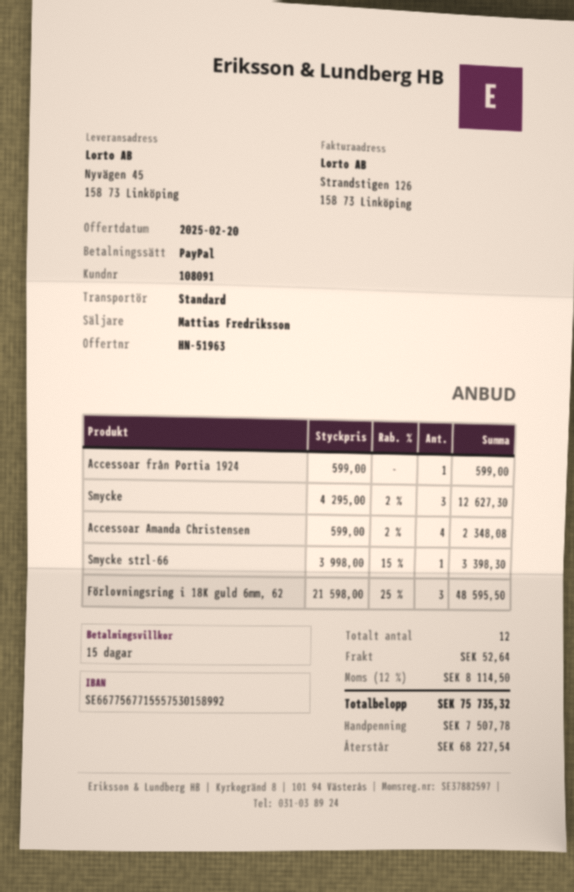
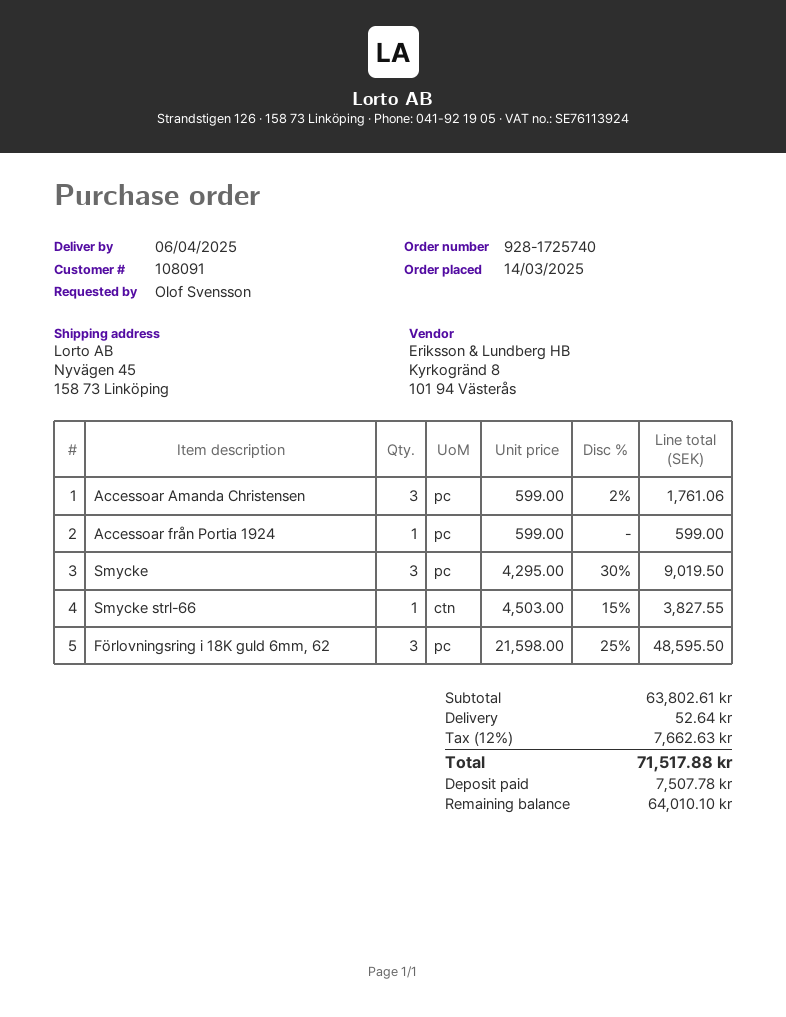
Smycke: 3 x 4295.00 - 2% = 12627.30 -> 3 x 4295.00 - 30% = 9019.50
Accessoar Amanda Christensen: 4 x 599.00 - 2% = 2348.08 -> 3 x 599.00 - 2% = 1761.06
Smycke strl-66: 1 x 3998.00 - 15% = 3398.30 -> 1 x 4503.00 - 15% = 3827.55
tax: 12% = 8114.50 -> 12% = 7662.63
total: 75735.32 -> 71517.88
balance: 68227.54 -> 64010.10

